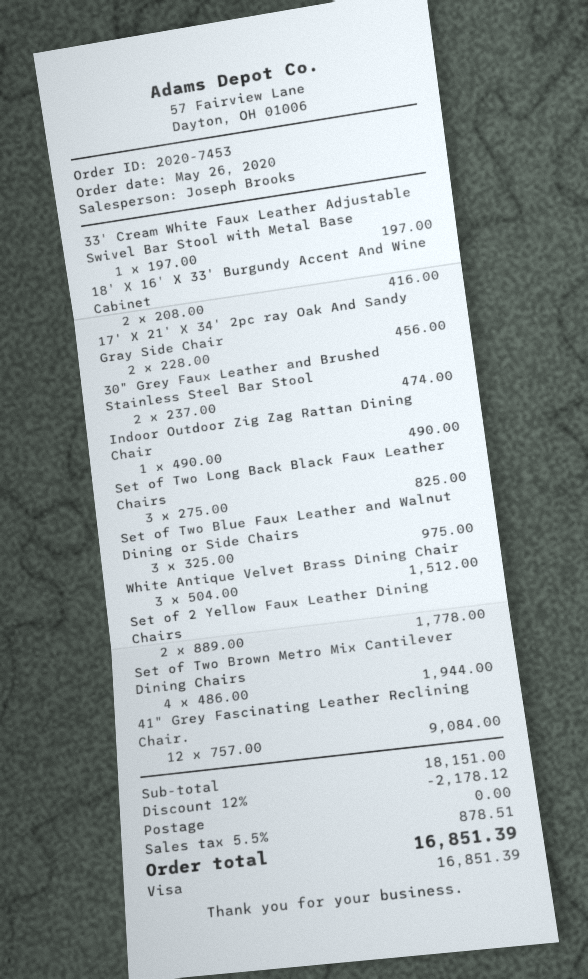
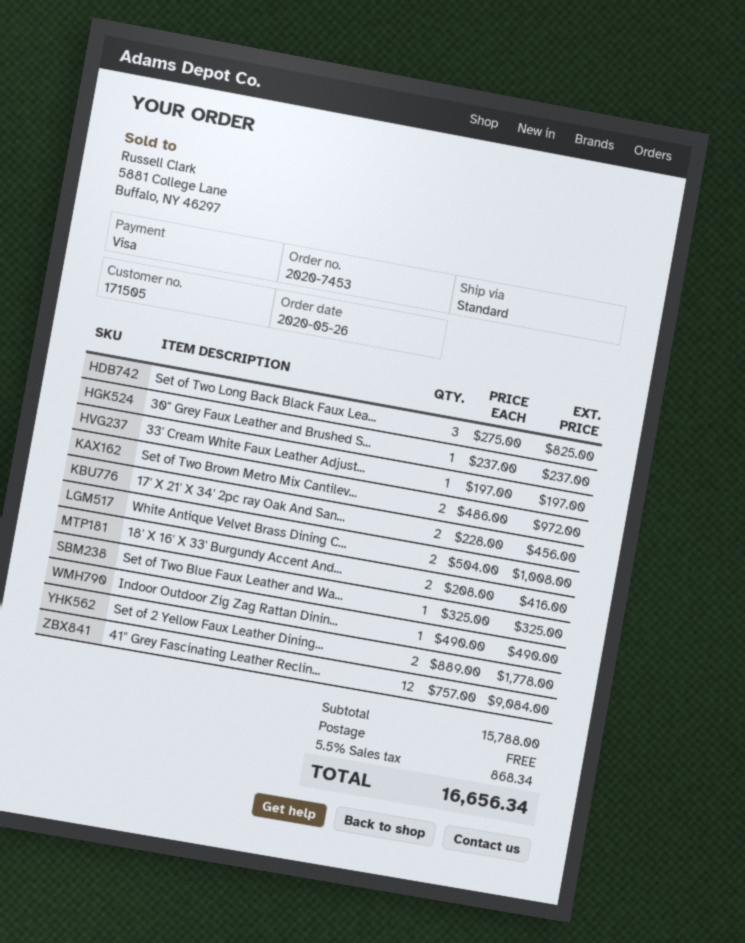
30" Grey Faux Leather and Brushed Stainless Steel Bar Stool: 2 x 237.00 = 474.00 -> 1 x 237.00 = 237.00
Set of Two Blue Faux Leather and Walnut Dining or Side Chairs: 3 x 325.00 = 975.00 -> 1 x 325.00 = 325.00
White Antique Velvet Brass Dining Chair: 3 x 504.00 = 1512.00 -> 2 x 504.00 = 1008.00
Set of Two Brown Metro Mix Cantilever Dining Chairs: 4 x 486.00 = 1944.00 -> 2 x 486.00 = 972.00
subtotal: 18151.00 -> 15788.00
discount: 12% = 2178.12 -> none
tax: 5.5% = 878.51 -> 5.5% = 868.34
total: 16851.39 -> 16656.34

